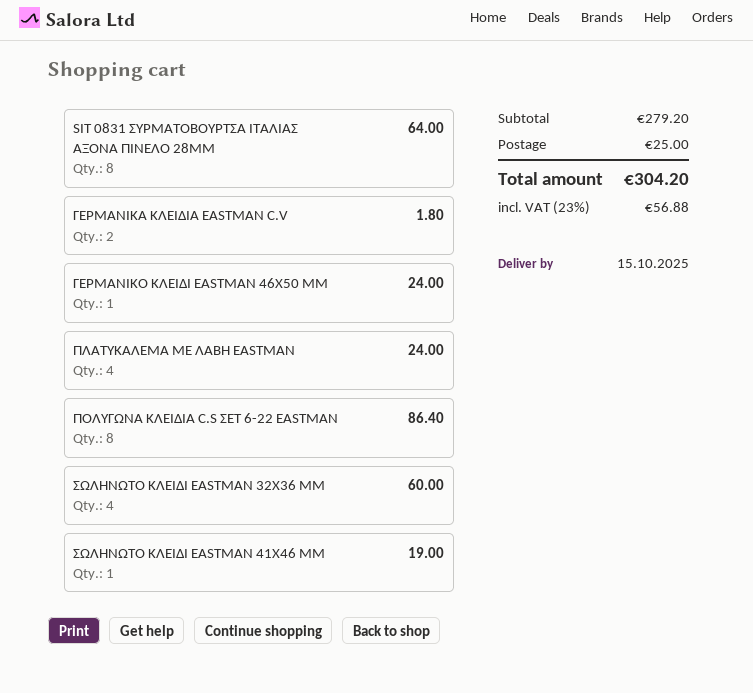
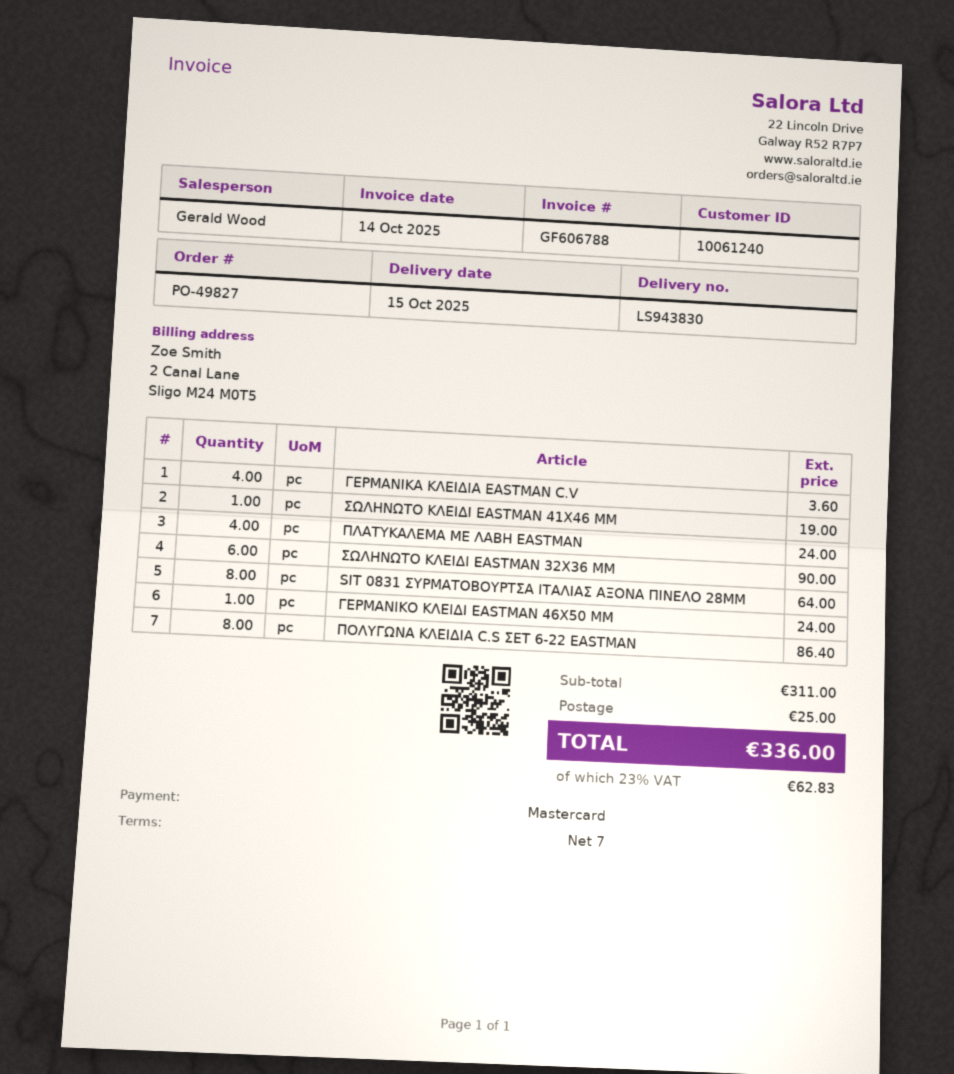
ΓΕΡΜΑΝΙΚA ΚΛΕΙΔΙA EASTMAN C.V: 2 for 1.80 -> 4 for 3.60
ΣΩΛΗΝΩΤΟ ΚΛΕΙΔΙ EASTMAN 32Χ36 ΜΜ: 4 for 60.00 -> 6 for 90.00
subtotal: 279.20 -> 311.00
tax: 23% = 56.88 -> 23% = 62.83
total: 304.20 -> 336.00

